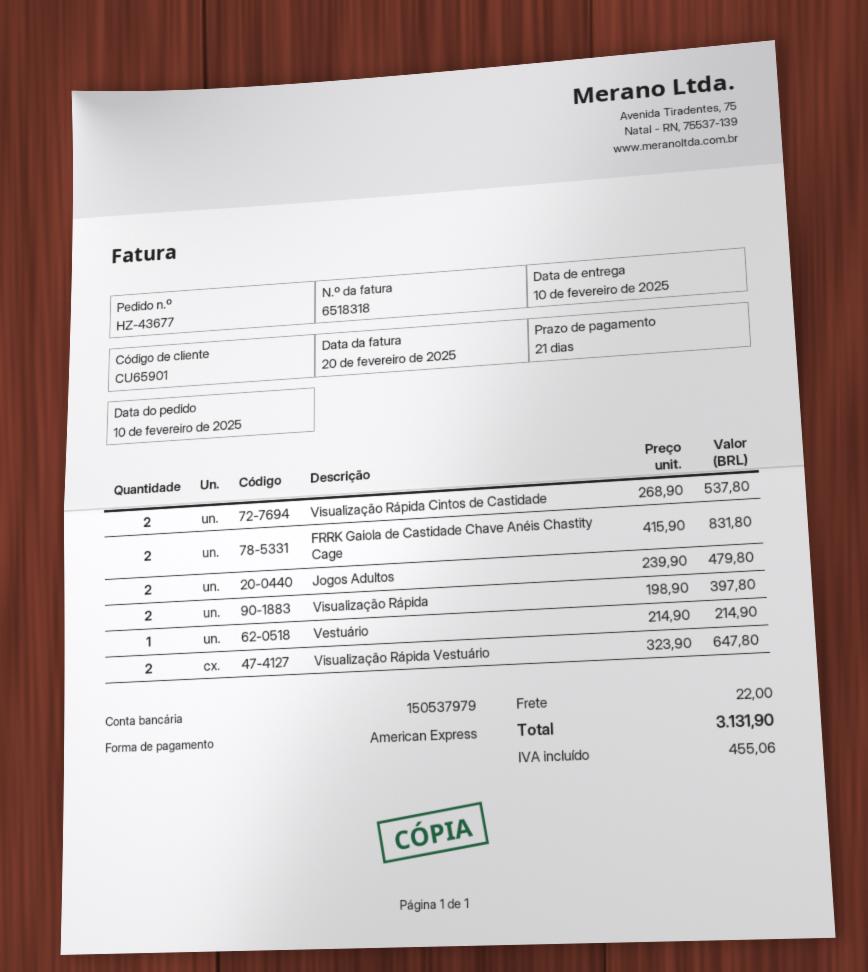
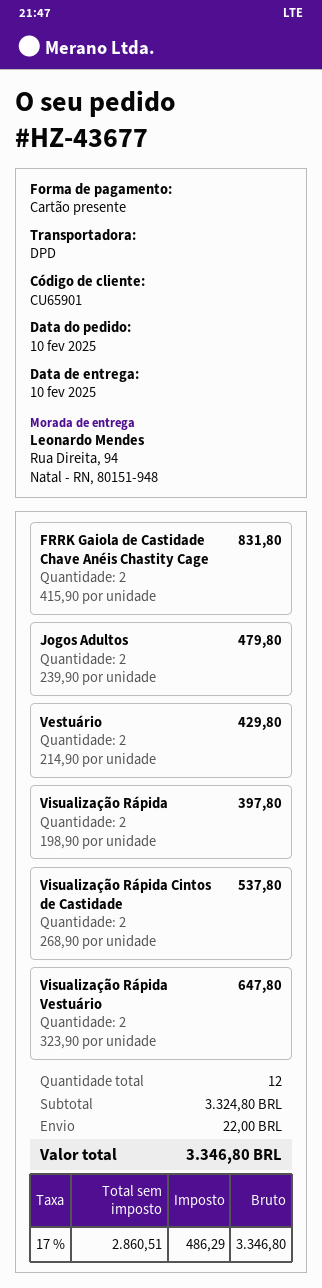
payment method: American Express -> gift card
Vestuário: 1 x 214.90 = 214.90 -> 2 x 214.90 = 429.80
tax: 455.06 -> 486.29
total: 3131.90 -> 3346.80

